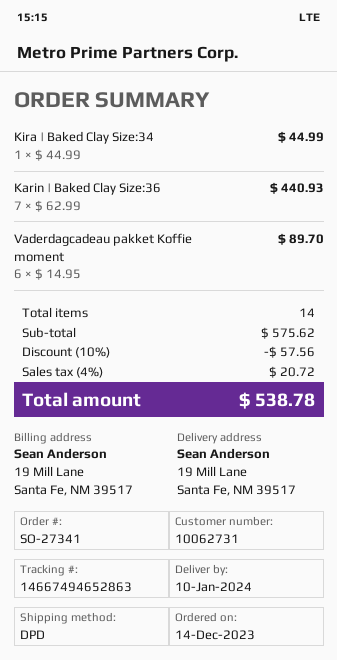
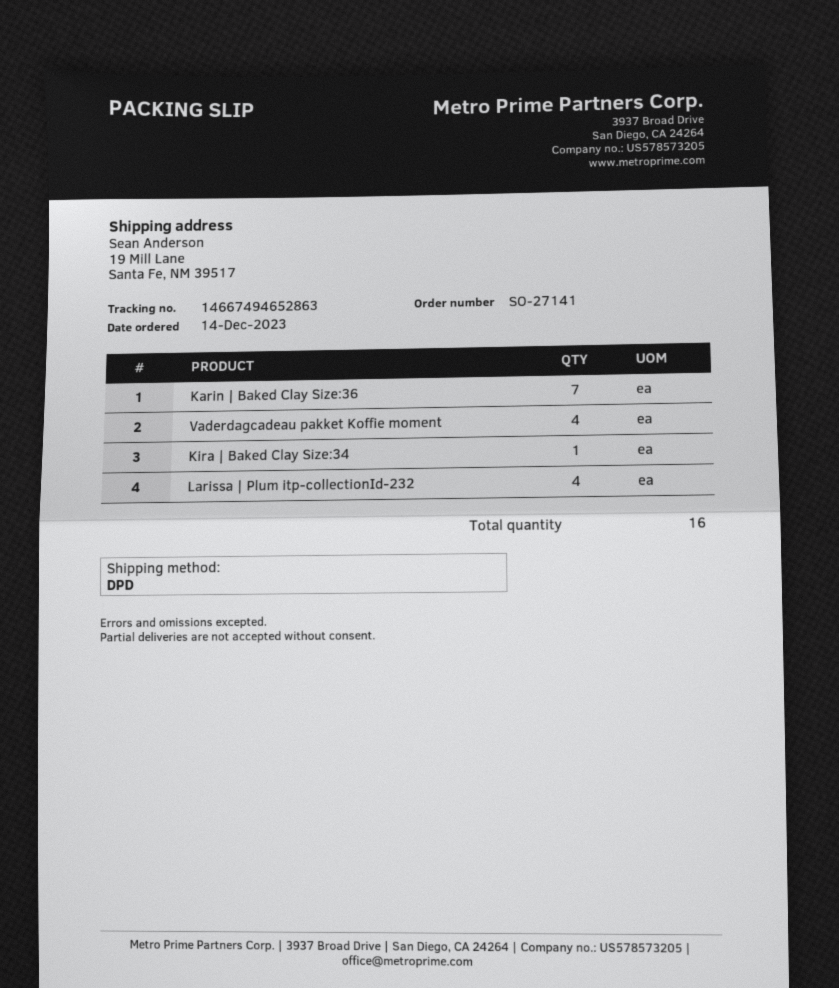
order number: SO-27341 -> SO-27141
Vaderdagcadeau pakket Koffie moment: 6 -> 4
Larissa | Plum itp-collectionId-232: none -> 4
total quantity: 14 -> 16

